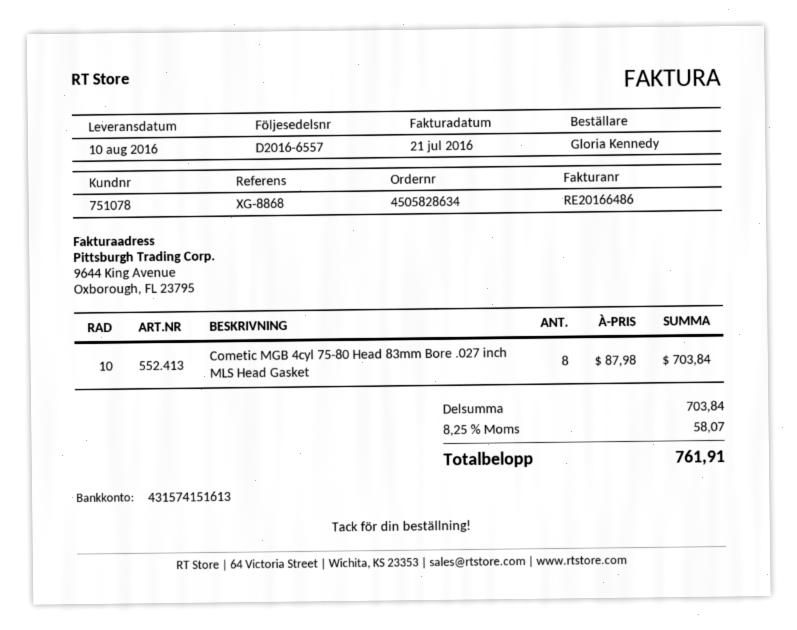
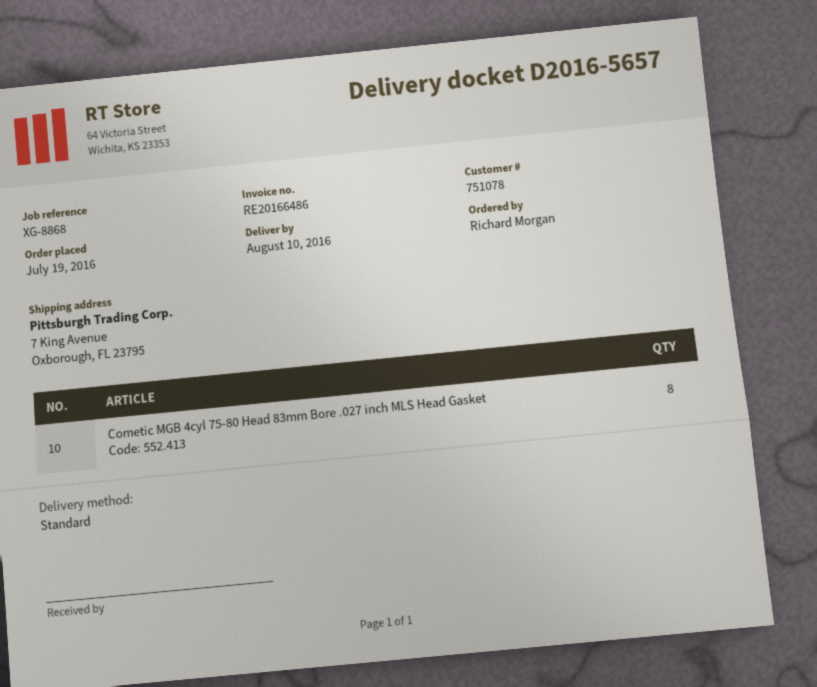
delivery note number: D2016-6557 -> D2016-5657
ordered by: Gloria Kennedy -> Richard Morgan

